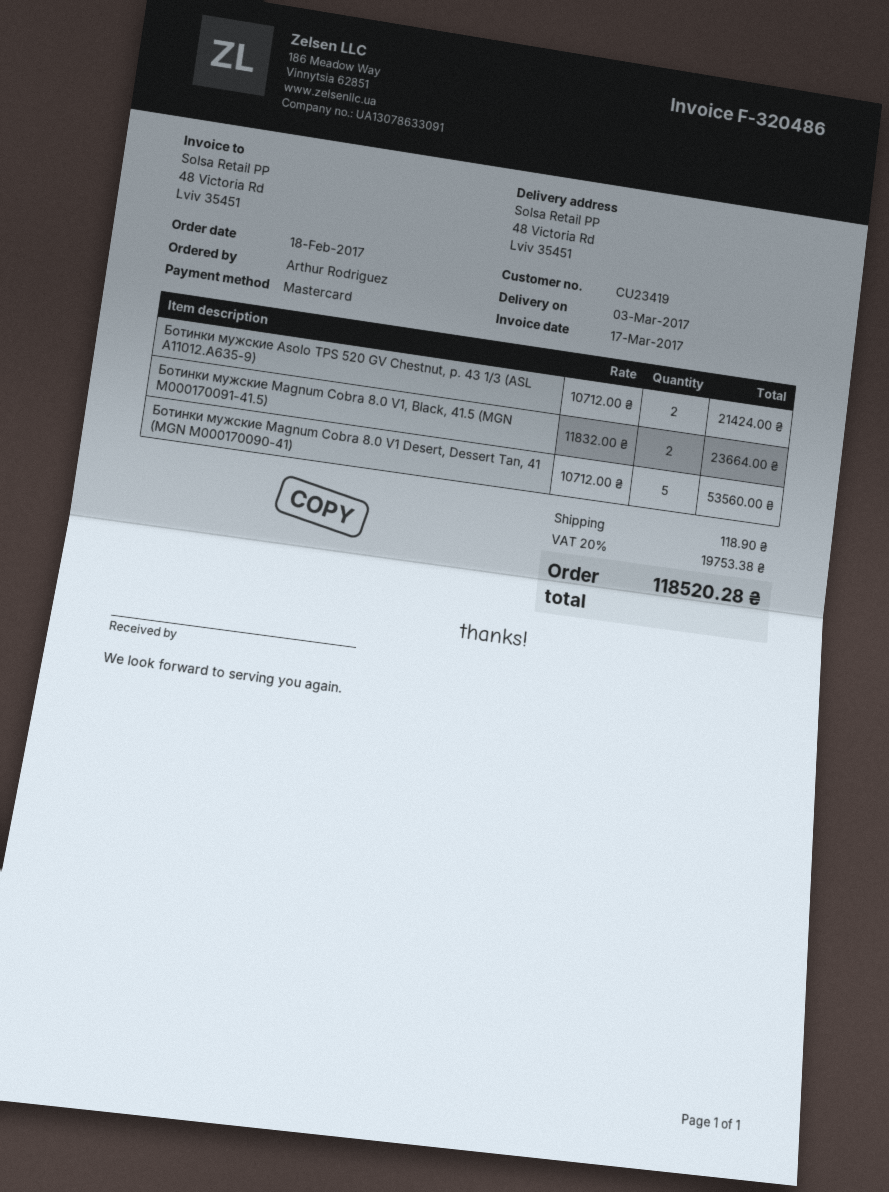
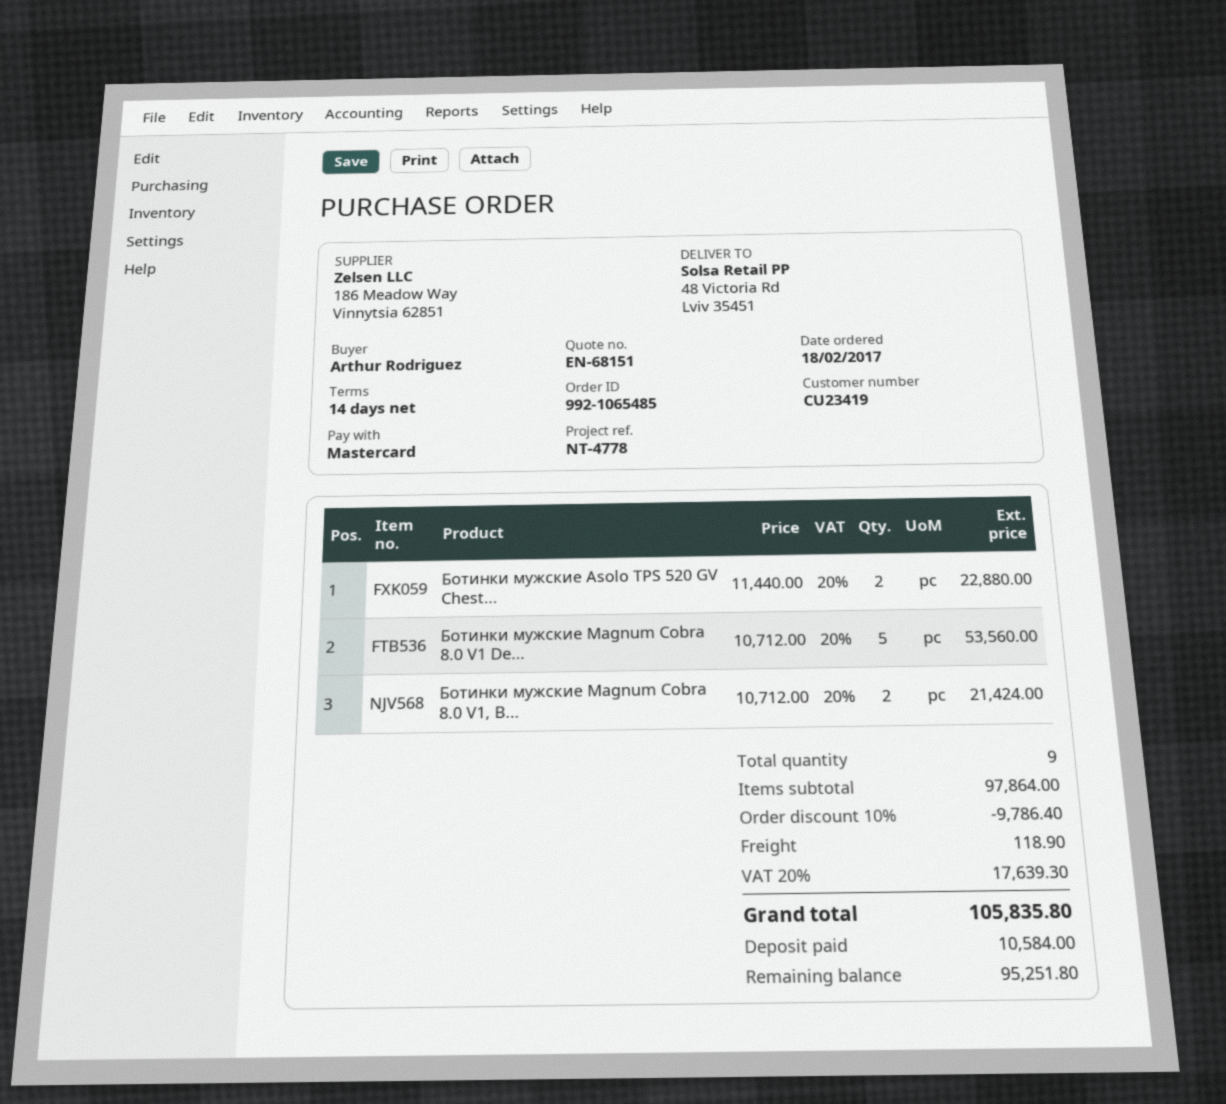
Ботинки мужские Asolo TPS 520 GV Chestnut, р. 43 1/3 (ASL A11012.A635-9): 2 x 10712.00 = 21424.00 -> 2 x 11440.00 = 22880.00
Ботинки мужские Magnum Cobra 8.0 V1, Black, 41.5 (MGN M000170091-41.5): 2 x 11832.00 = 23664.00 -> 2 x 10712.00 = 21424.00
discount: none -> 10% = 9786.40
tax: 20% = 19753.38 -> 20% = 17639.30
total: 118520.28 -> 105835.80

